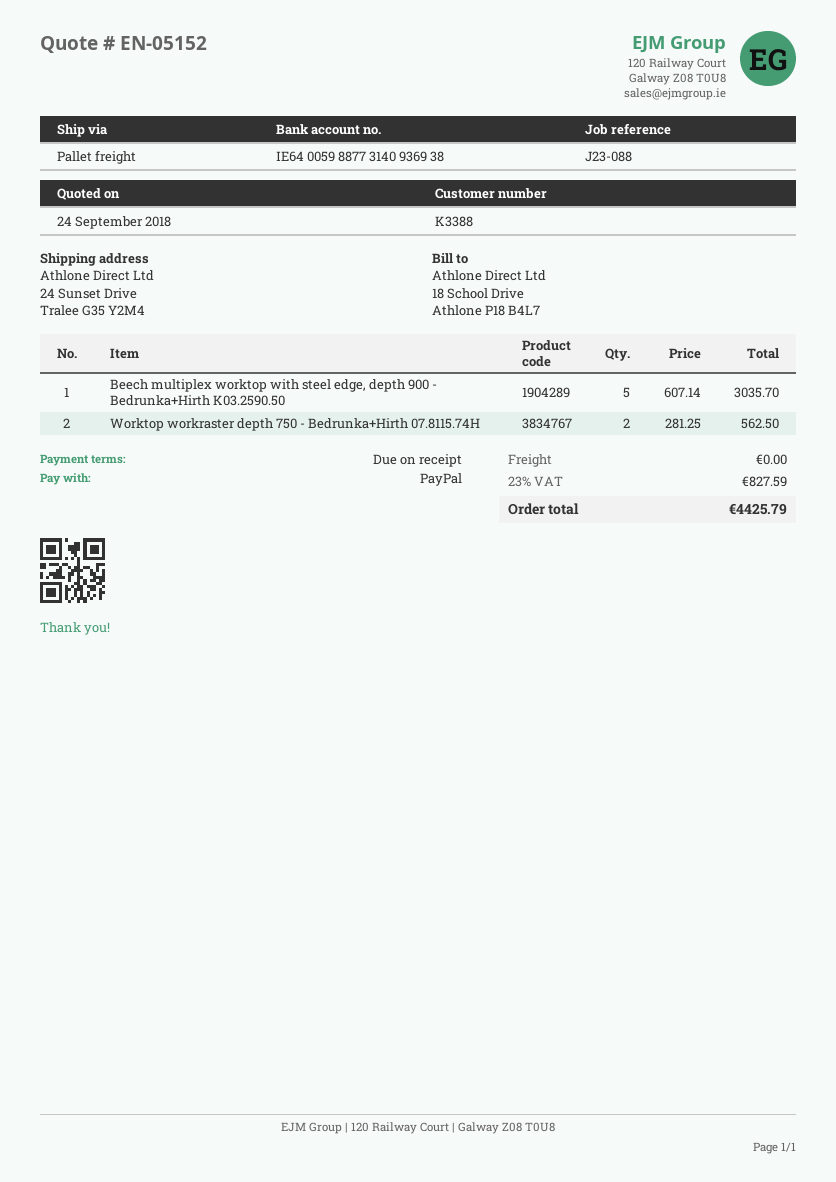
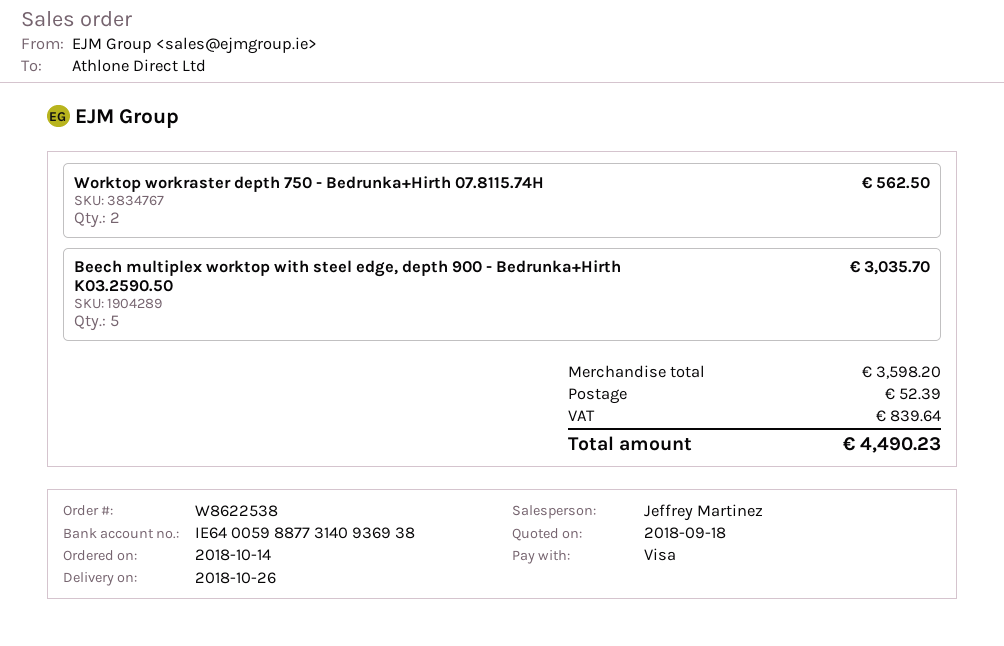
quote date: 2018-09-24 -> 2018-09-18
payment method: PayPal -> Visa
shipping: 0.00 -> 52.39
tax: 827.59 -> 839.64
total: 4425.79 -> 4490.23

